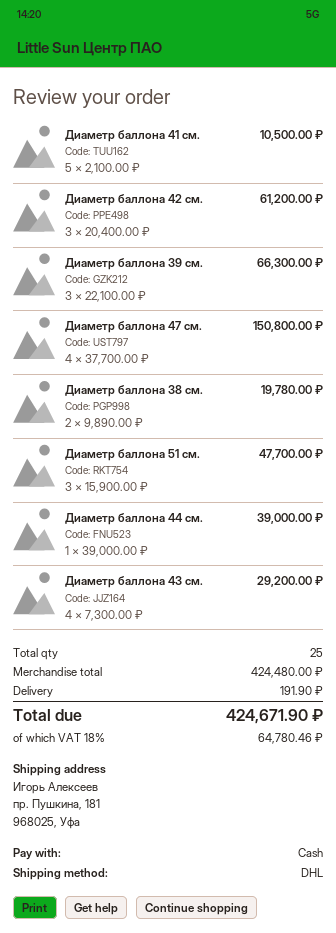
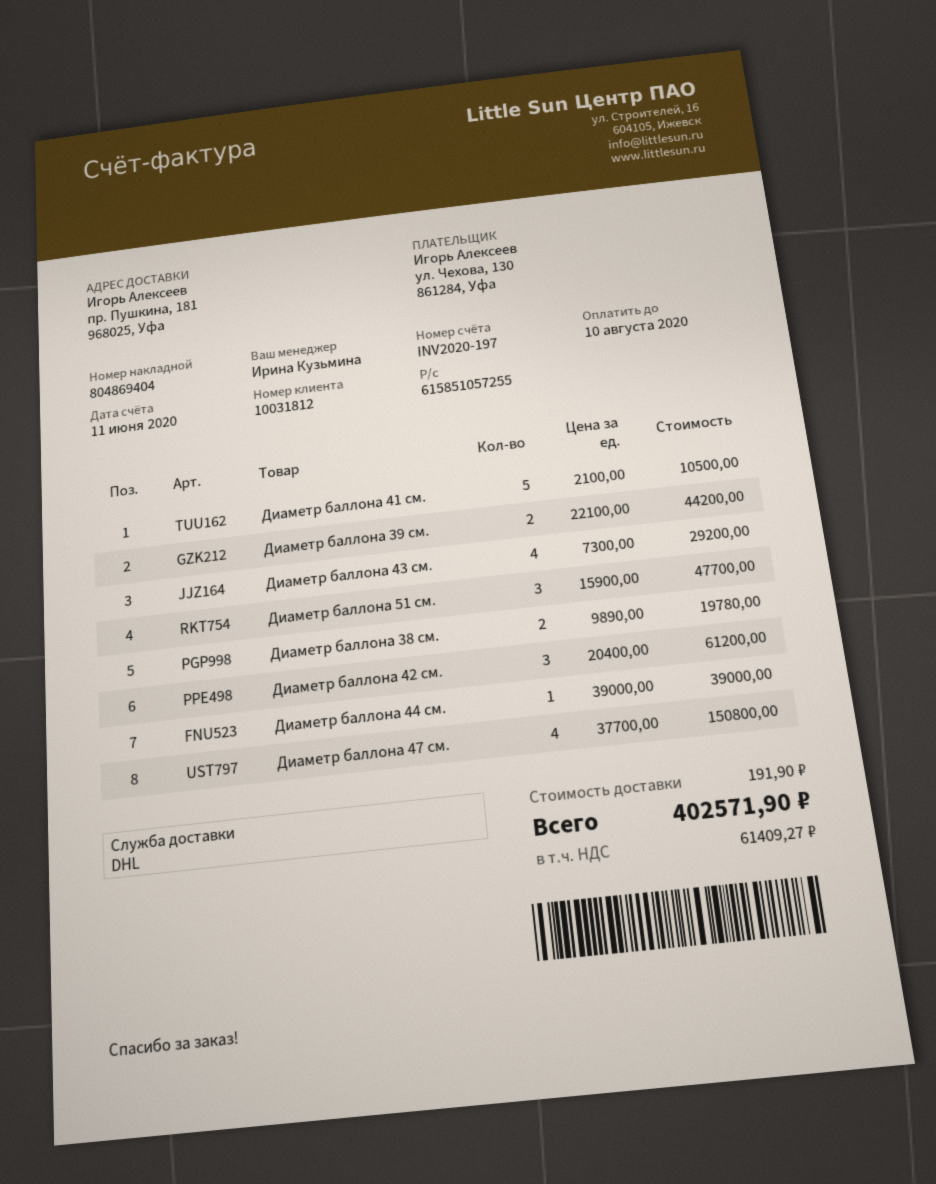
Диаметр баллона 39 см.: 3 x 22100.00 = 66300.00 -> 2 x 22100.00 = 44200.00
tax: 64780.46 -> 61409.27
total: 424671.90 -> 402571.90

